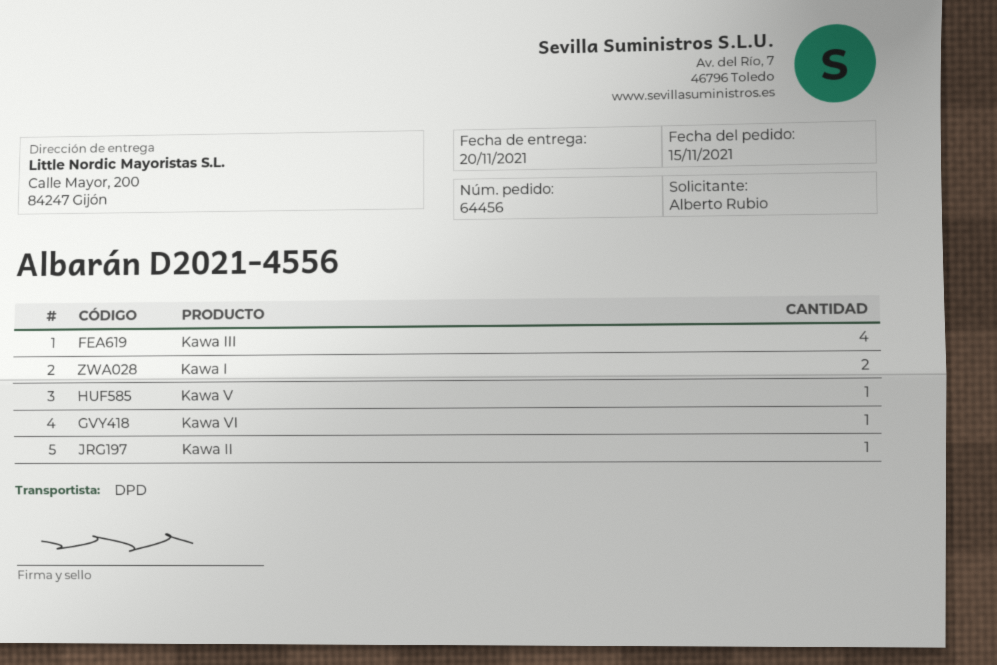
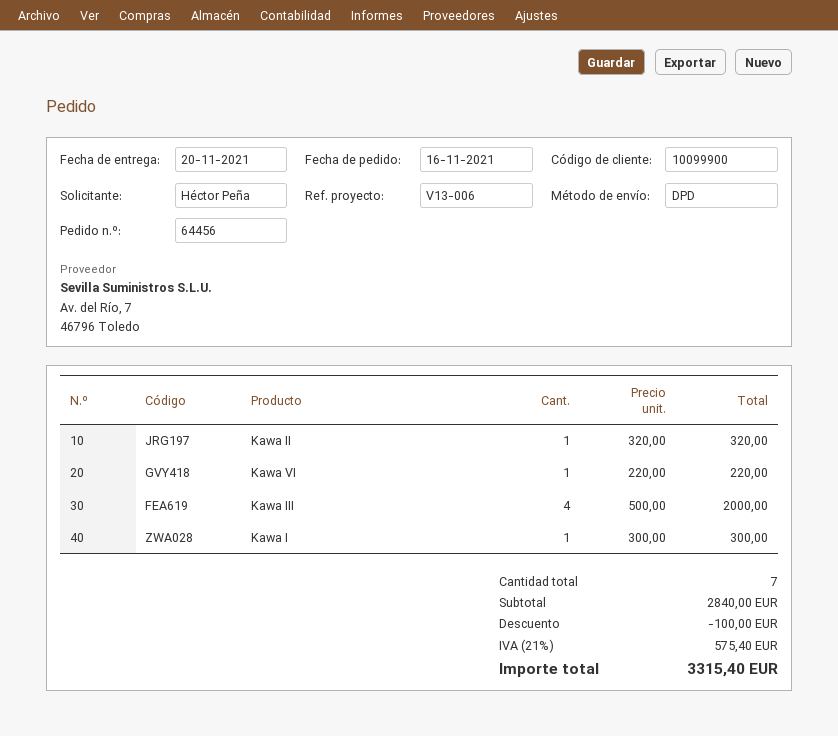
order date: 2021-11-15 -> 2021-11-16
ordered by: Alberto Rubio -> Héctor Peña
Kawa I: 2 -> 1
Kawa V: 1 -> none

